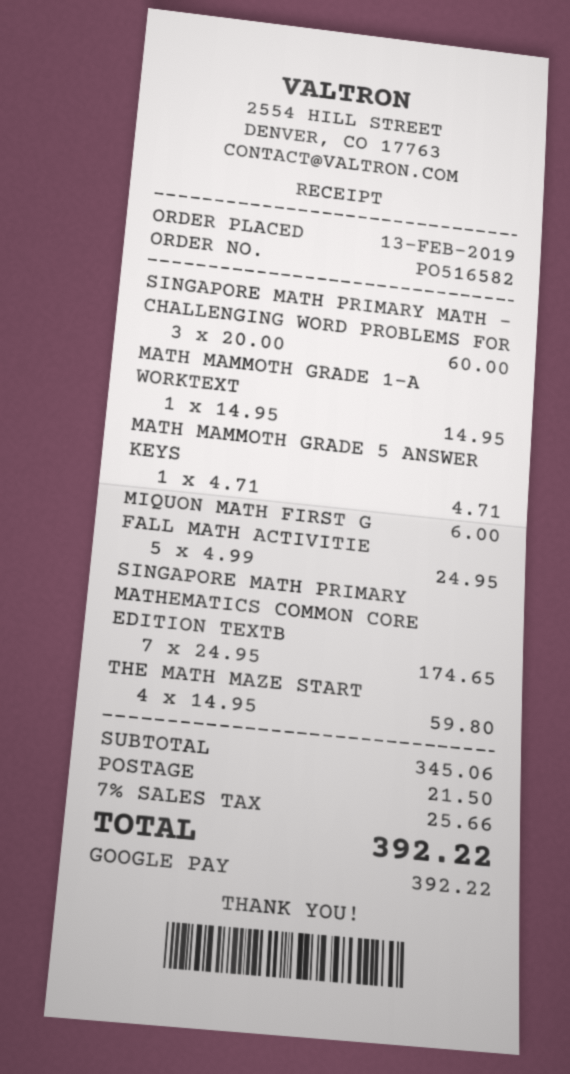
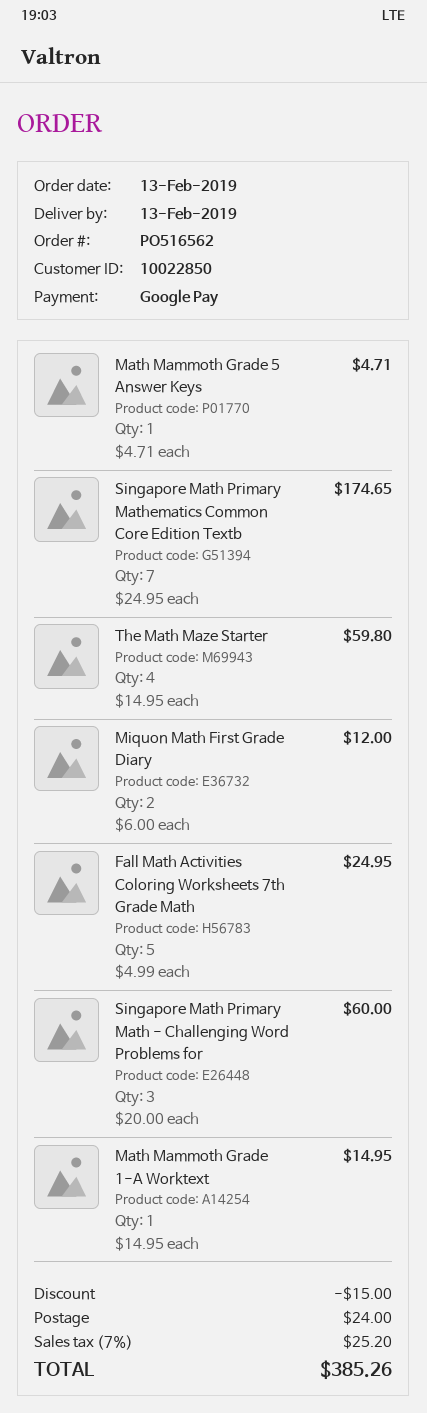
order number: PO516582 -> PO516562
MIQUON MATH FIRST G: 1 x 6.00 = 6.00 -> 2 x 6.00 = 12.00
discount: none -> 15.00
shipping: 21.50 -> 24.00
tax: 7% = 25.66 -> 7% = 25.20
total: 392.22 -> 385.26

